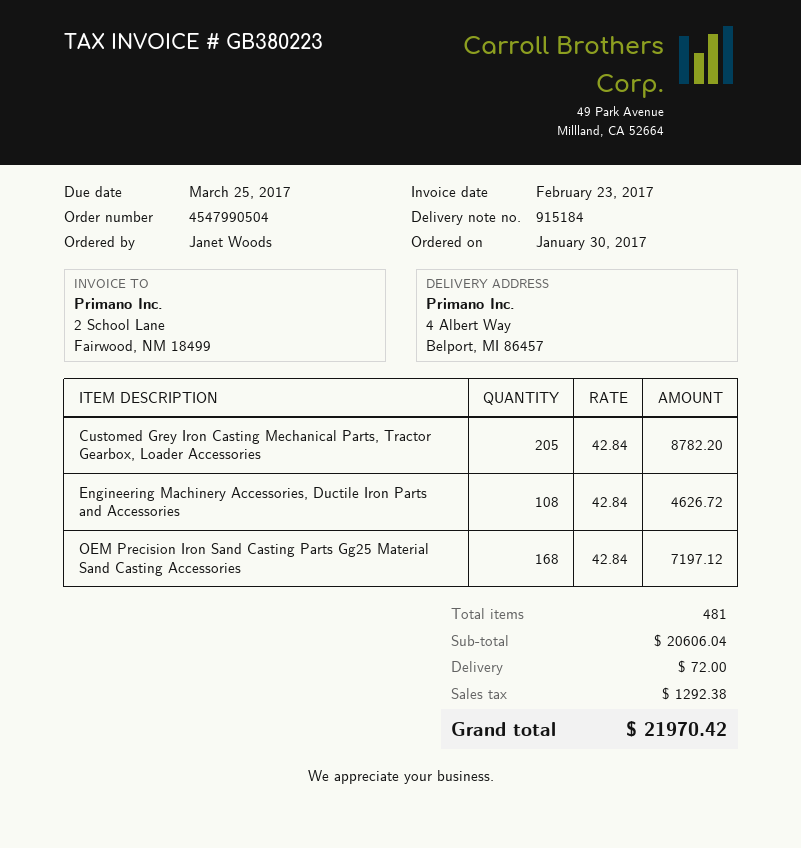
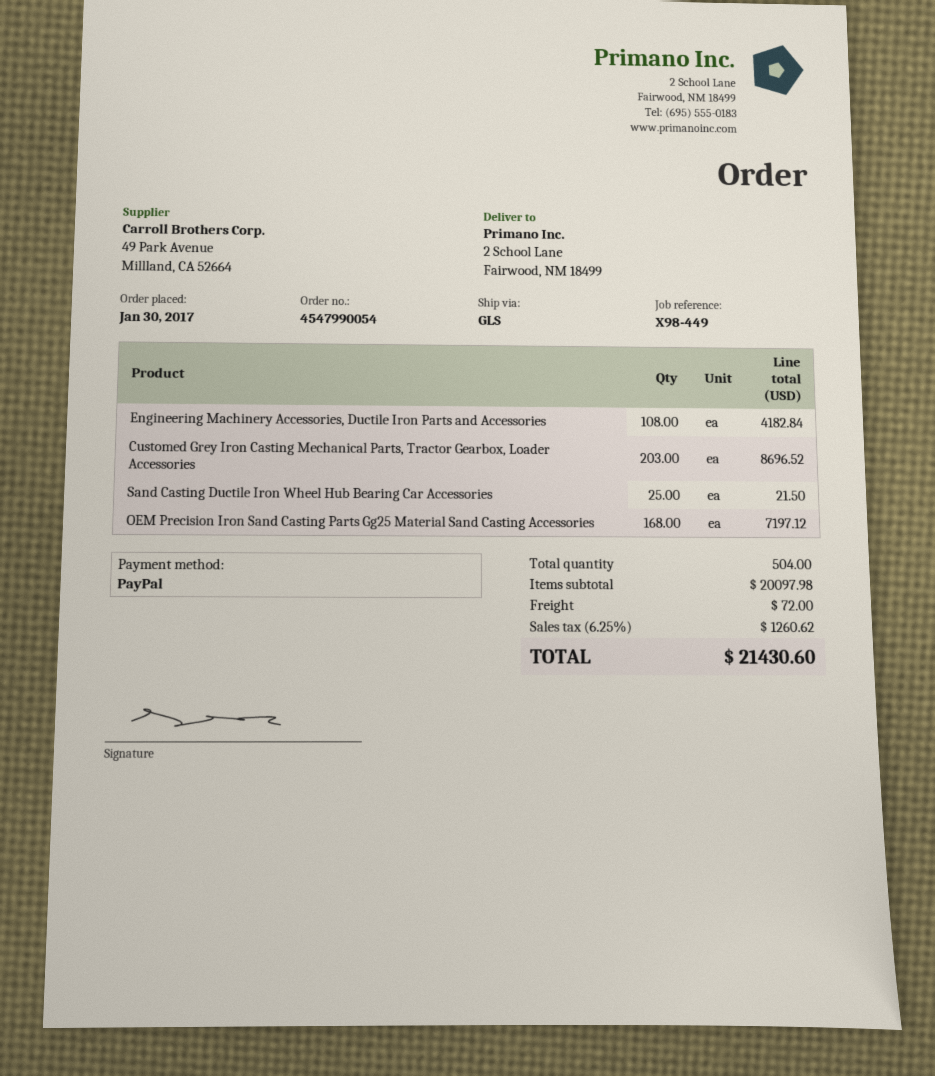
order number: 4547990504 -> 4547990054
ship to: 4 Albert Way, Belport, MI 86457 -> 2 School Lane, Fairwood, NM 18499
Customed Grey Iron Casting Mechanical Parts, Tractor Gearbox, Loader Accessories: 205 for 8782.20 -> 203 for 8696.52
Engineering Machinery Accessories, Ductile Iron Parts and Accessories: 108 for 4626.72 -> 108 for 4182.84
Sand Casting Ductile Iron Wheel Hub Bearing Car Accessories: none -> 25 for 21.50
total quantity: 481 -> 504
subtotal: 20606.04 -> 20097.98
tax: 1292.38 -> 1260.62
total: 21970.42 -> 21430.60

